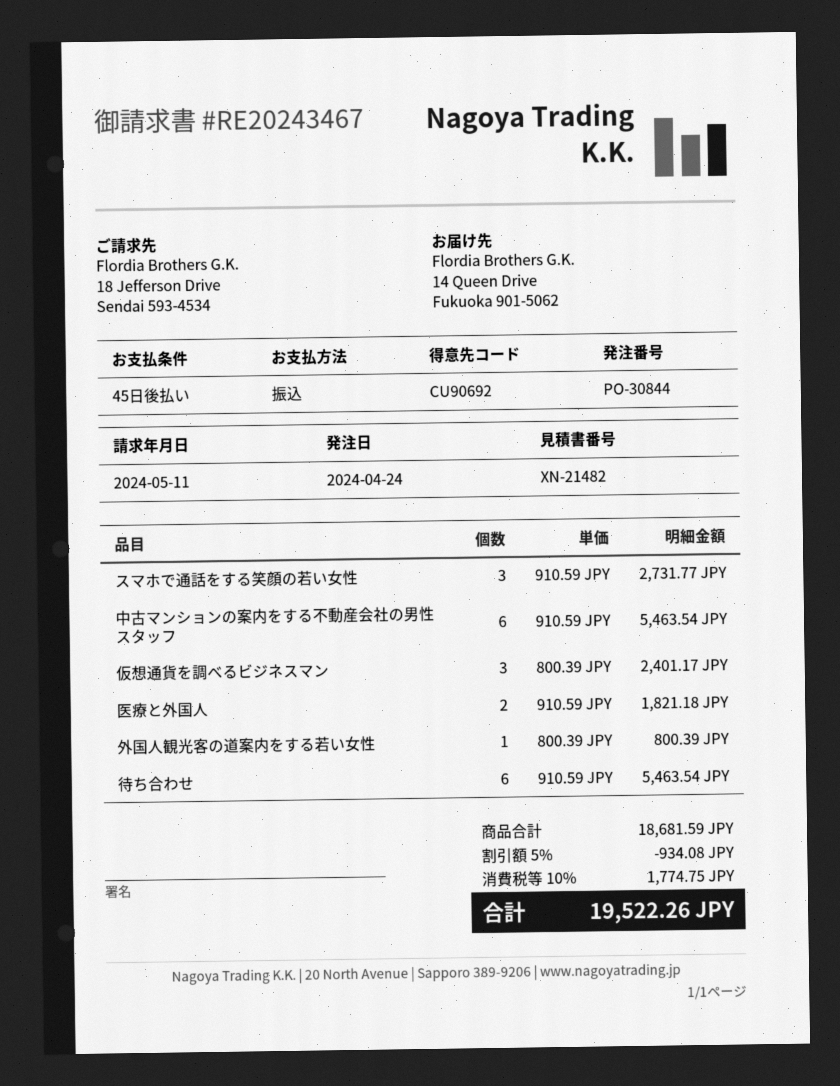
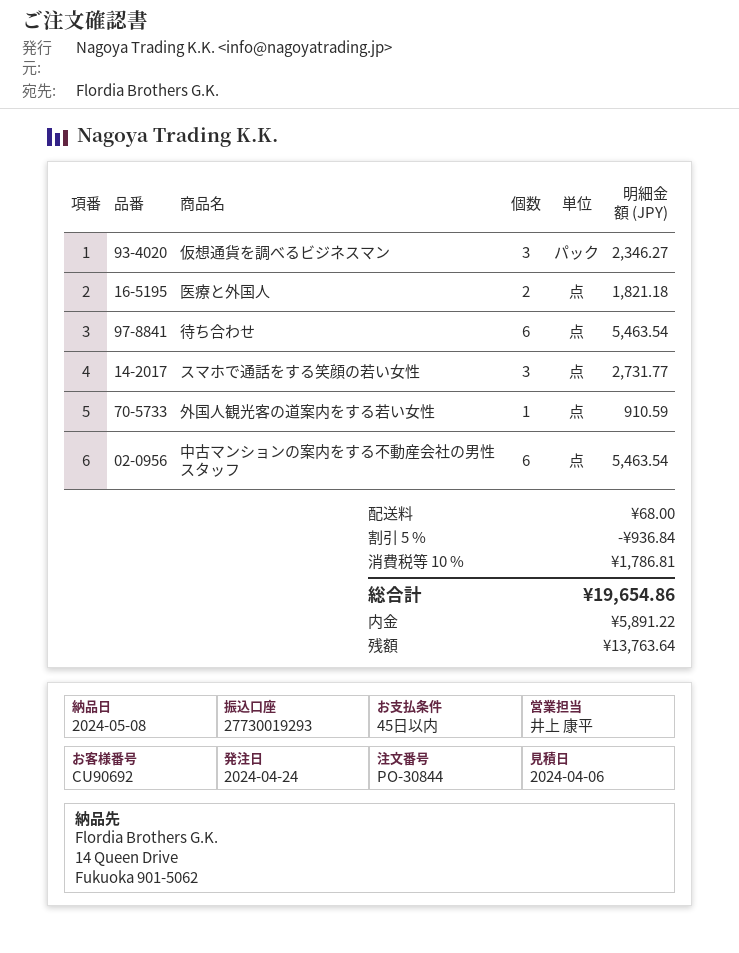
仮想通貨を調べるビジネスマン: 3 for 2401.17 -> 3 for 2346.27
外国人観光客の道案内をする若い女性: 1 for 800.39 -> 1 for 910.59
discount: 5% = 934.08 -> 5% = 936.84
shipping: none -> 68.00
tax: 10% = 1774.75 -> 10% = 1786.81
total: 19522.26 -> 19654.86

